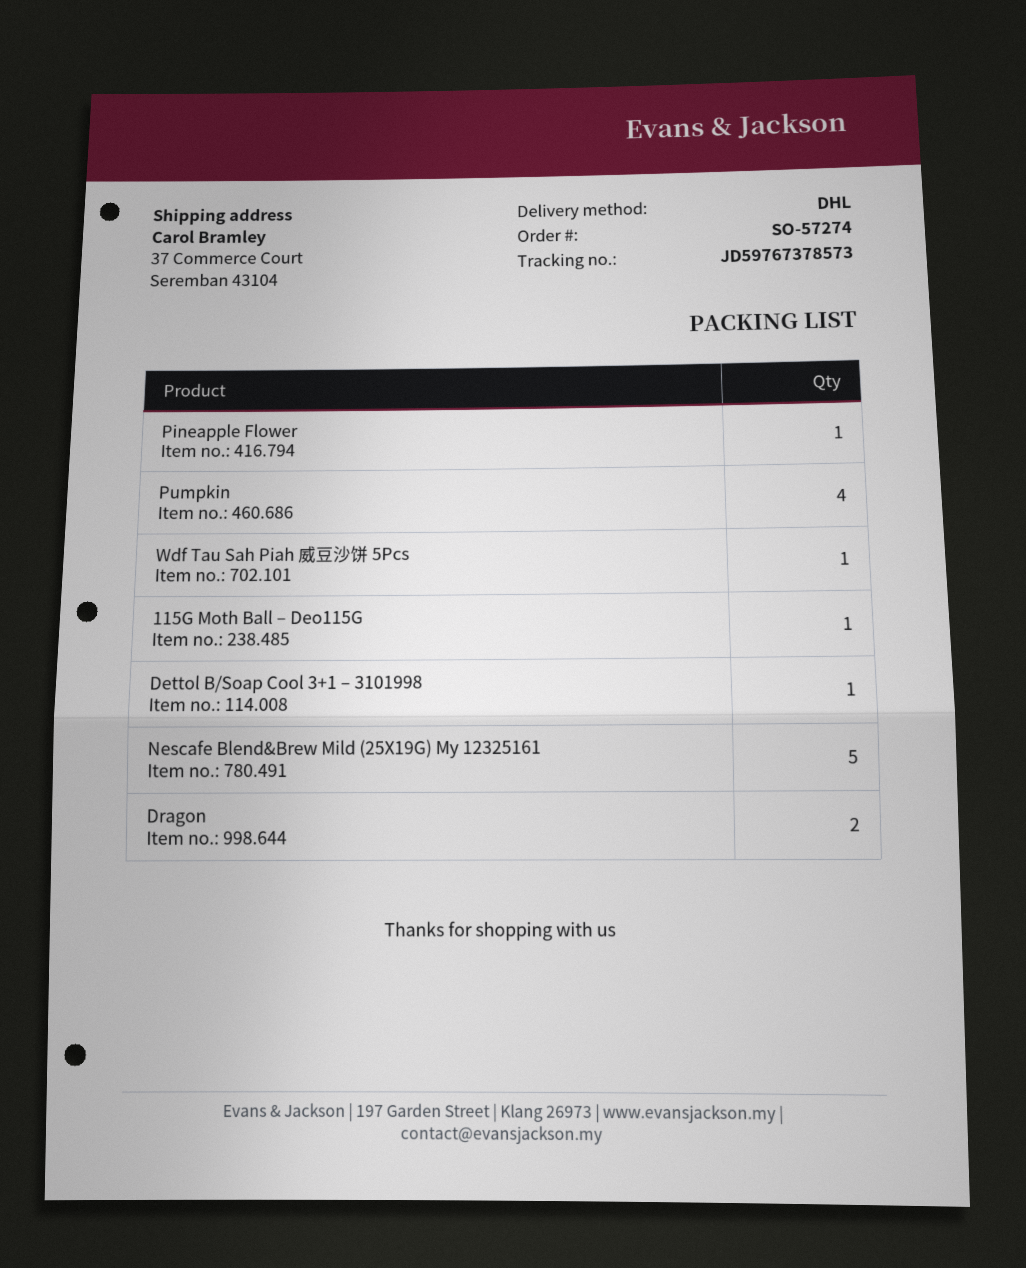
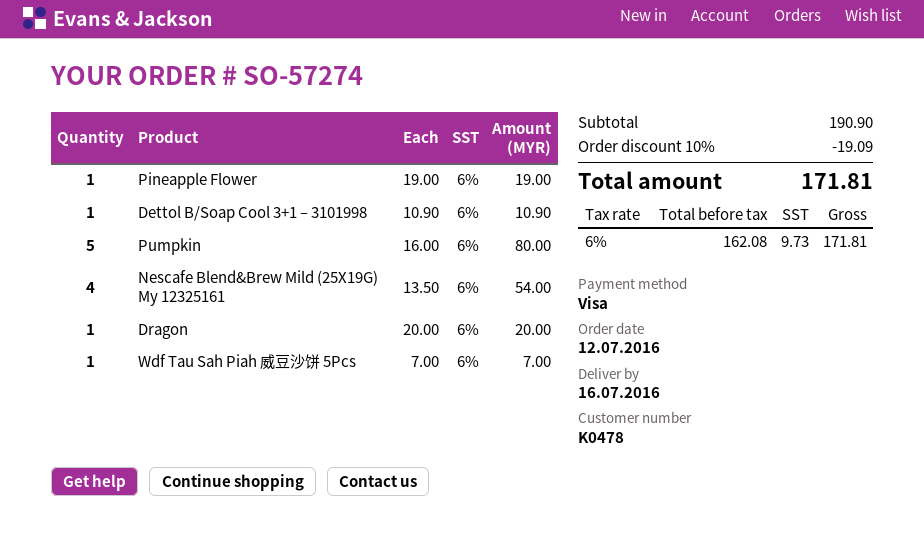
Pumpkin: 4 -> 5
115G Moth Ball – Deo115G: 1 -> none
Nescafe Blend&Brew Mild (25X19G) My 12325161: 5 -> 4
Dragon: 2 -> 1

